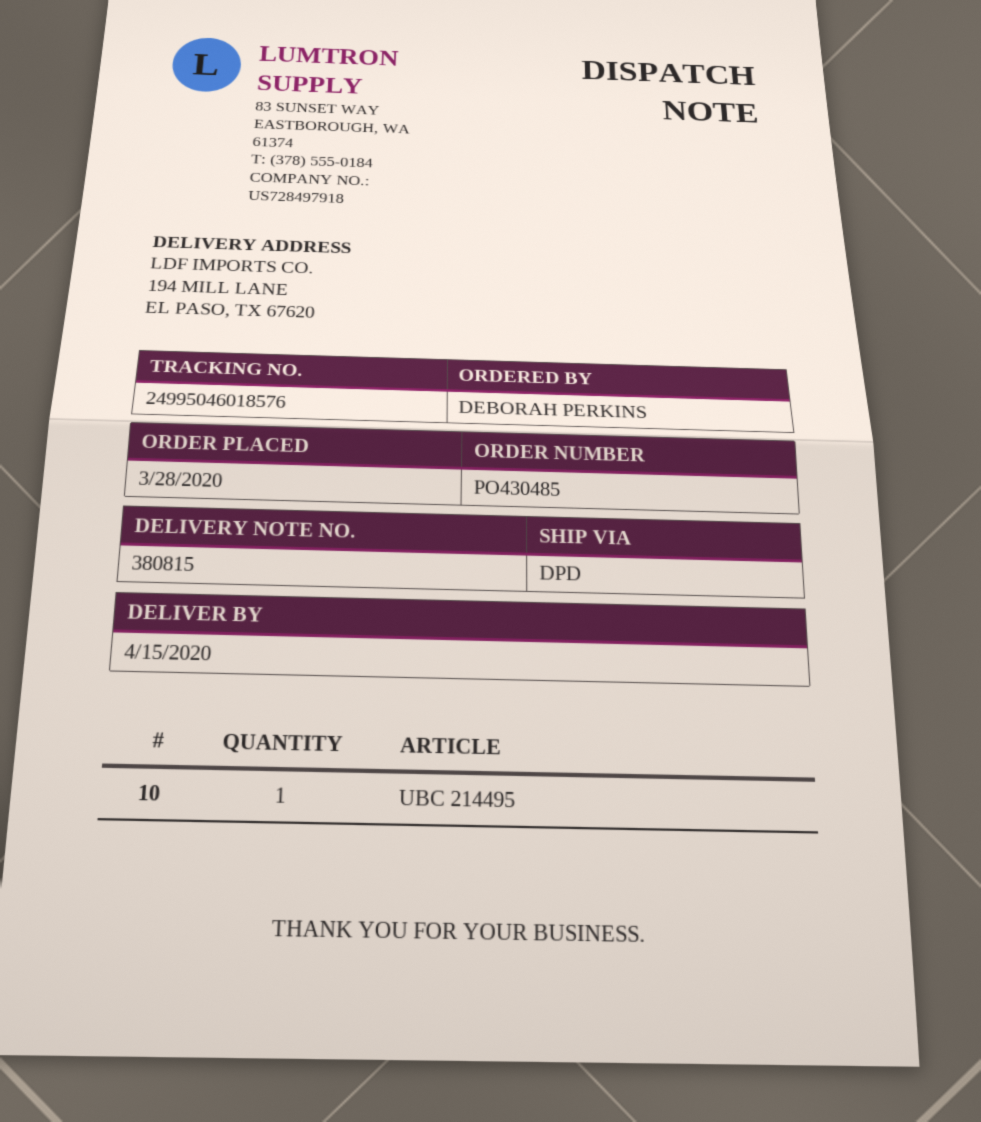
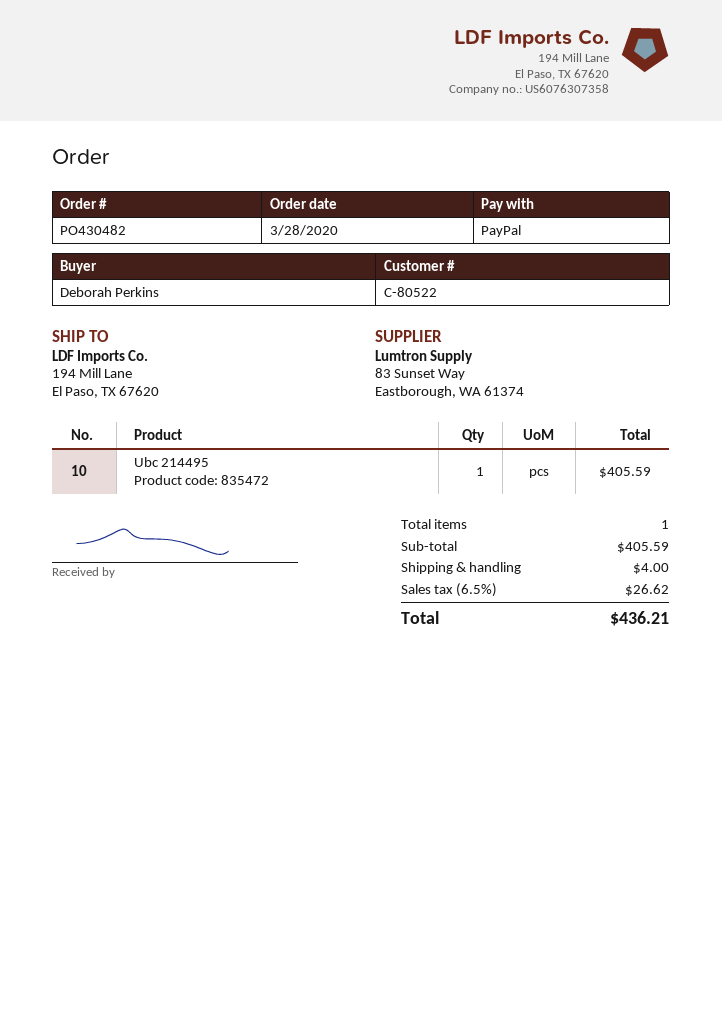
order number: PO430485 -> PO430482

